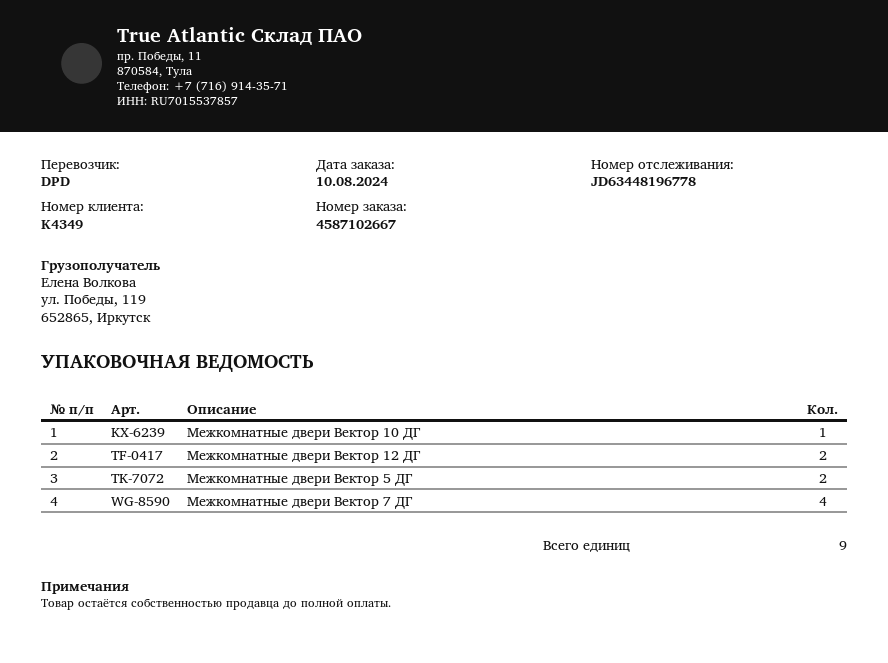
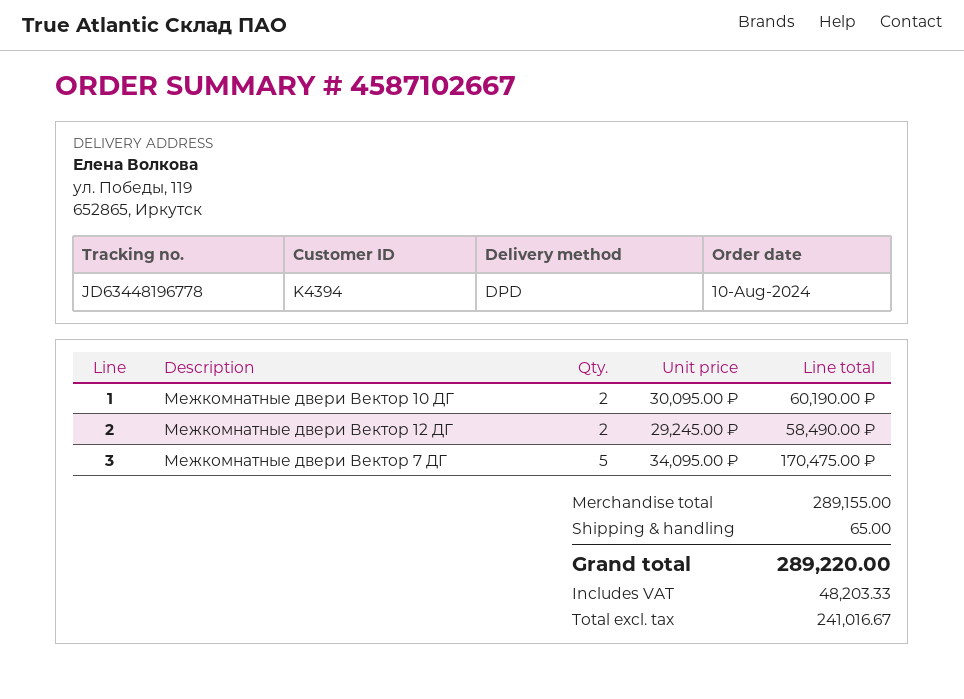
customer number: K4349 -> K4394
Межкомнатные двери Вектор 10 ДГ: 1 -> 2
Межкомнатные двери Вектор 5 ДГ: 2 -> none
Межкомнатные двери Вектор 7 ДГ: 4 -> 5

